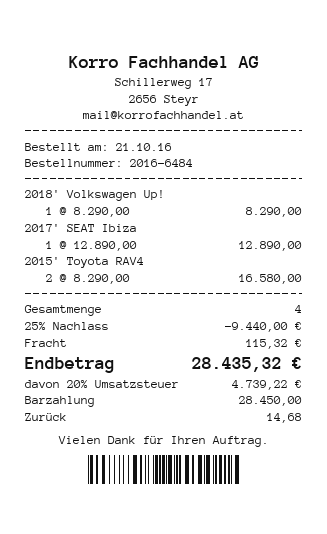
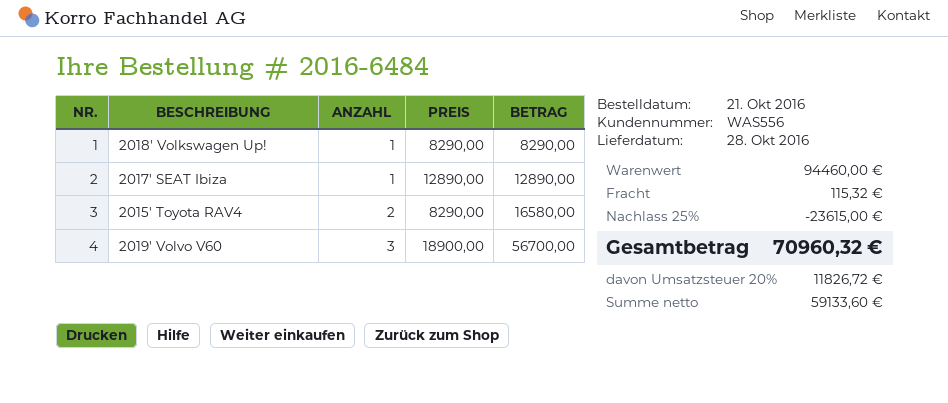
2019' Volvo V60: none -> 3 x 18900.00 = 56700.00
discount: 25% = 9440.00 -> 25% = 23615.00
tax: 20% = 4739.22 -> 20% = 11826.72
total: 28435.32 -> 70960.32

